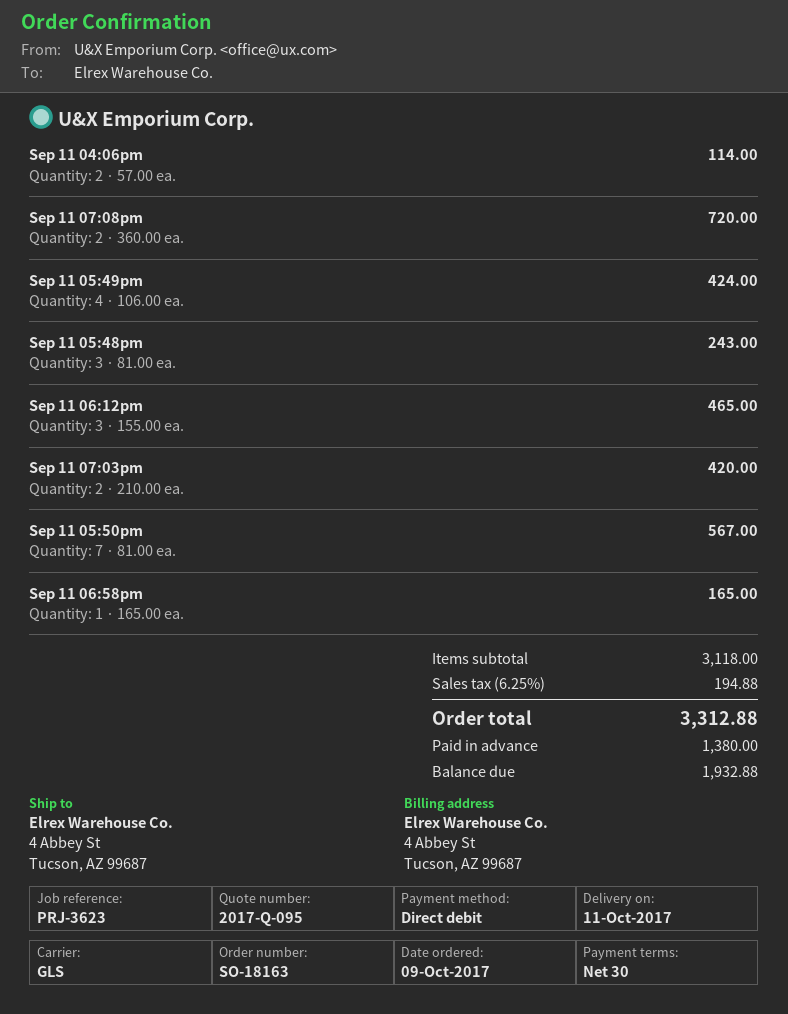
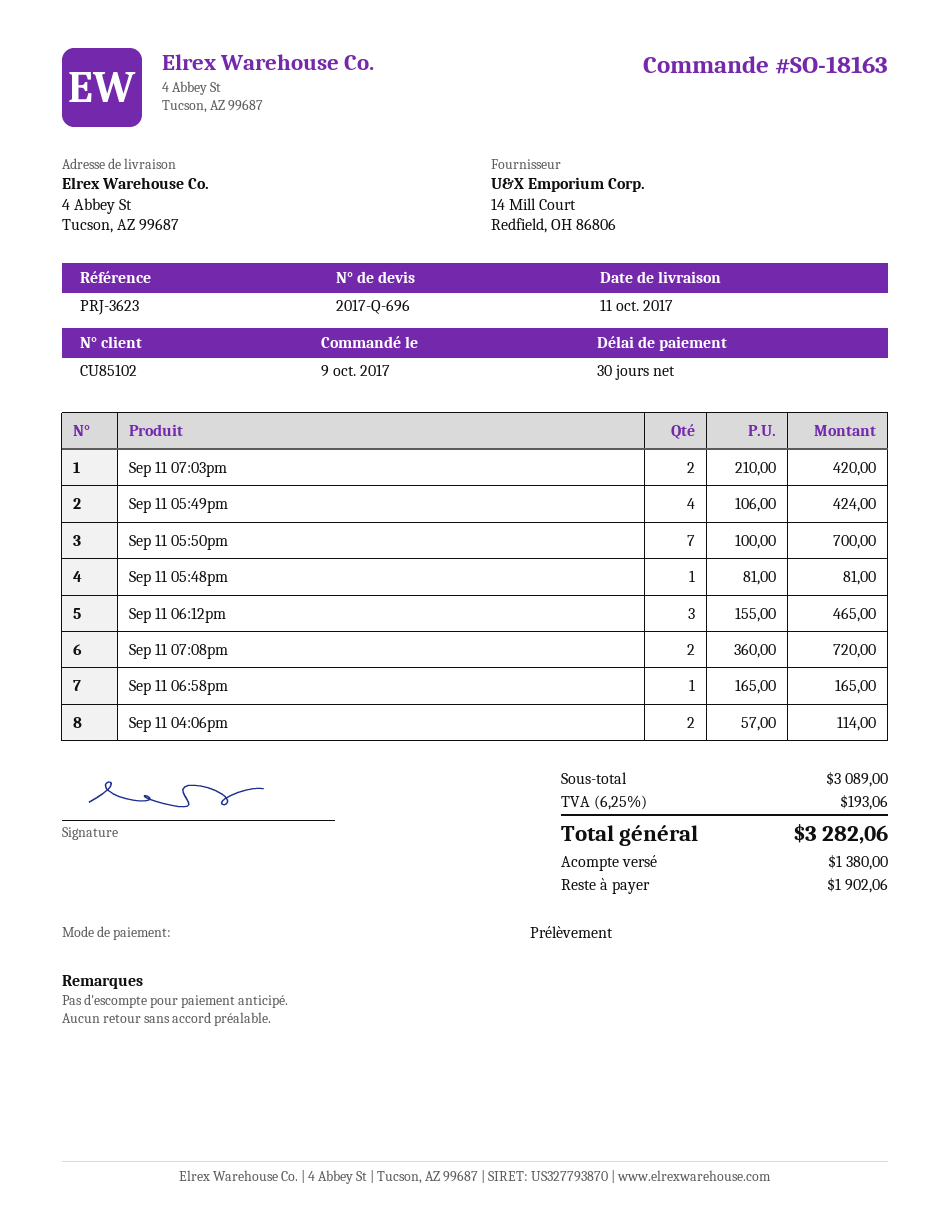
quote number: 2017-Q-095 -> 2017-Q-696
Sep 11 05:48pm: 3 x 81.00 = 243.00 -> 1 x 81.00 = 81.00
Sep 11 05:50pm: 7 x 81.00 = 567.00 -> 7 x 100.00 = 700.00
subtotal: 3118.00 -> 3089.00
tax: 6.25% = 194.88 -> 6.25% = 193.06
total: 3312.88 -> 3282.06
balance: 1932.88 -> 1902.06

